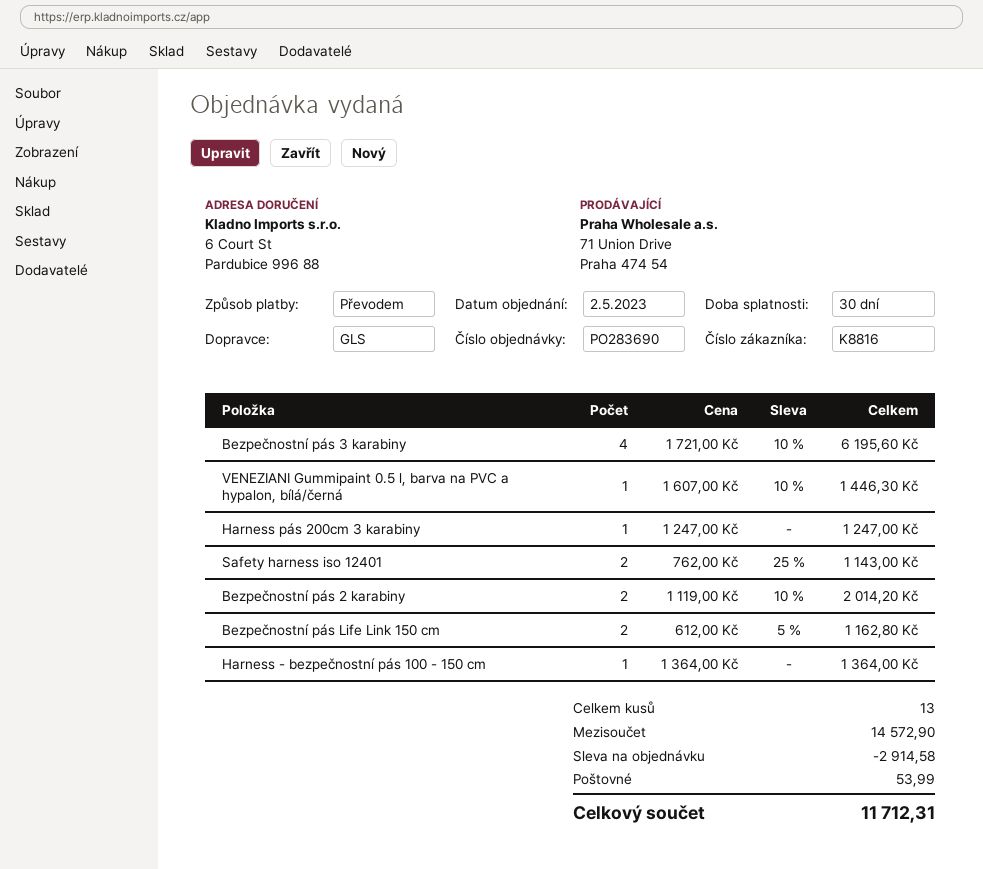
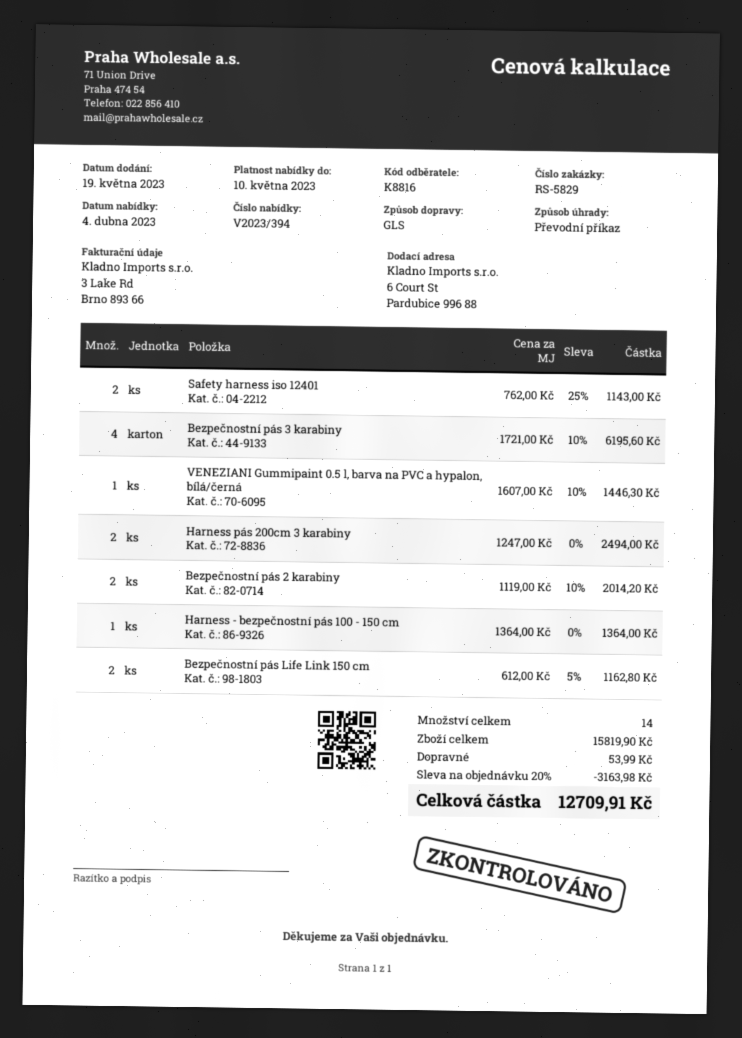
Harness pás 200cm 3 karabiny: 1 x 1247.00 = 1247.00 -> 2 x 1247.00 = 2494.00
total quantity: 13 -> 14
subtotal: 14572.90 -> 15819.90
discount: 2914.58 -> 3163.98
total: 11712.31 -> 12709.91

